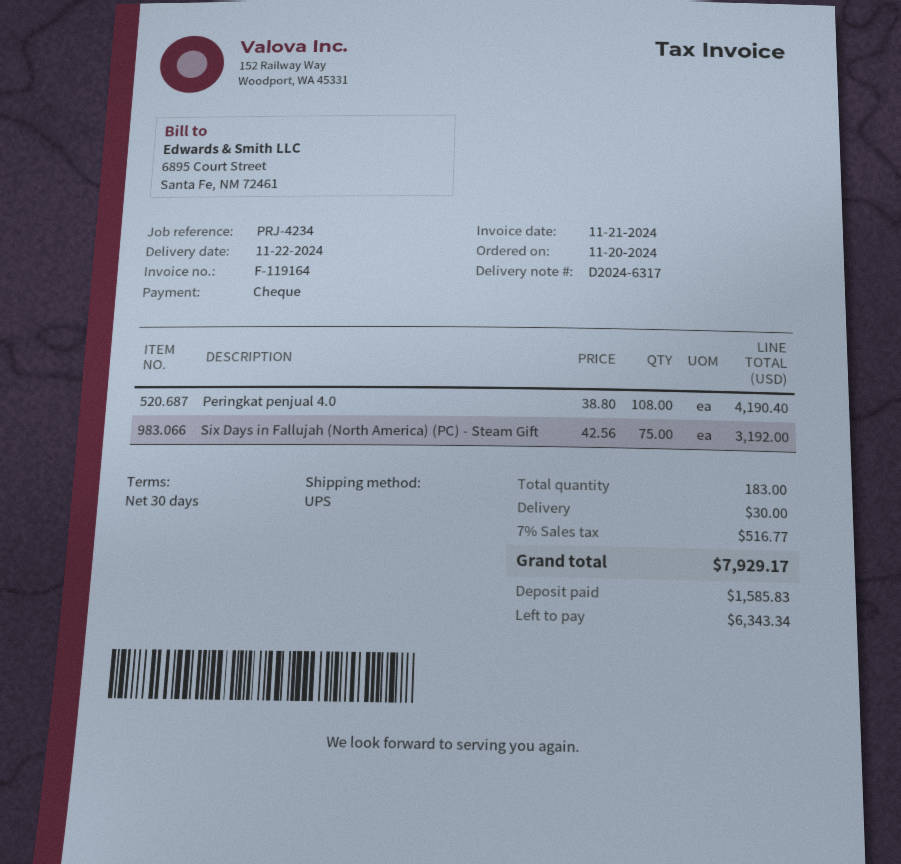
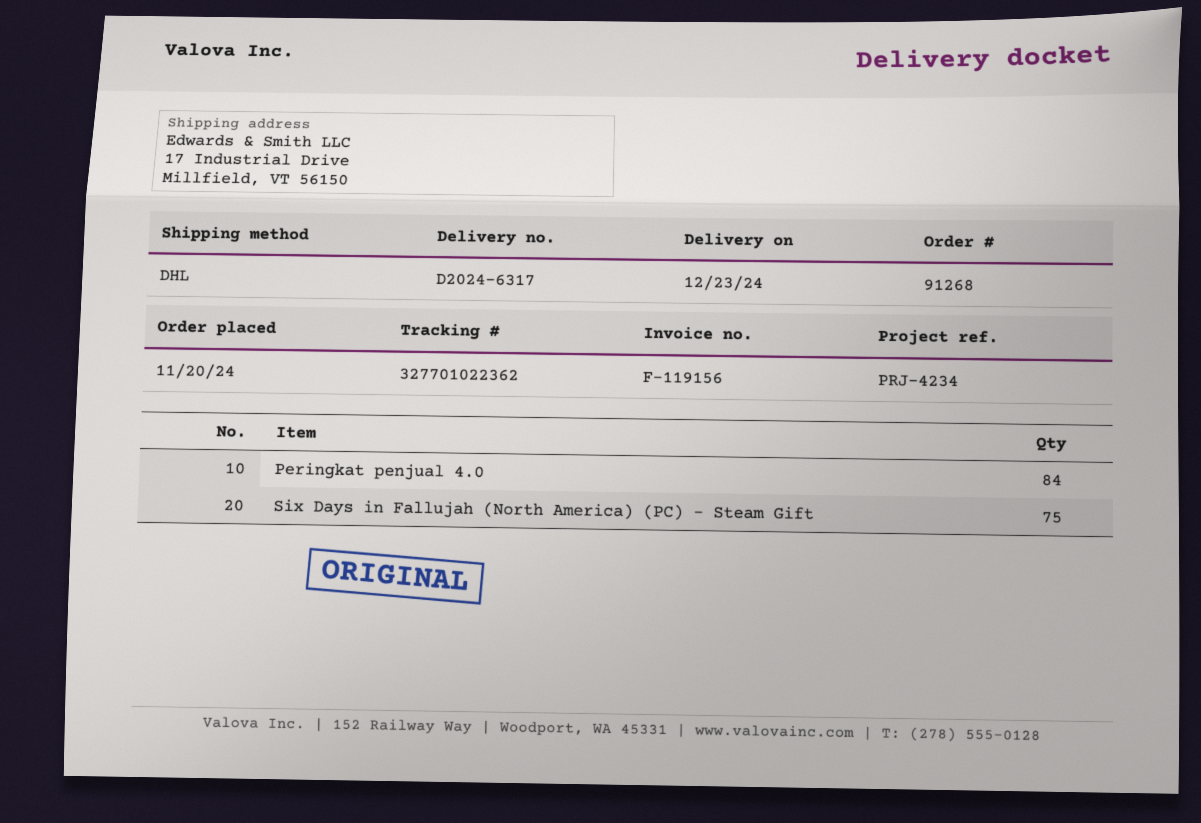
delivery date: 2024-11-22 -> 2024-12-23
invoice number: F-119164 -> F-119156
shipping method: UPS -> DHL
Peringkat penjual 4.0: 108 -> 84

